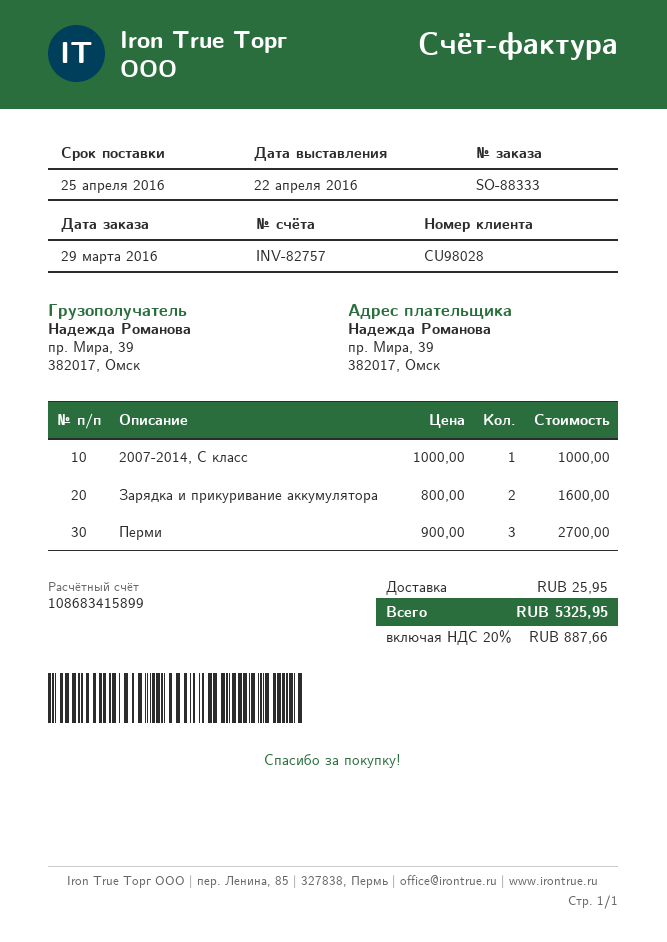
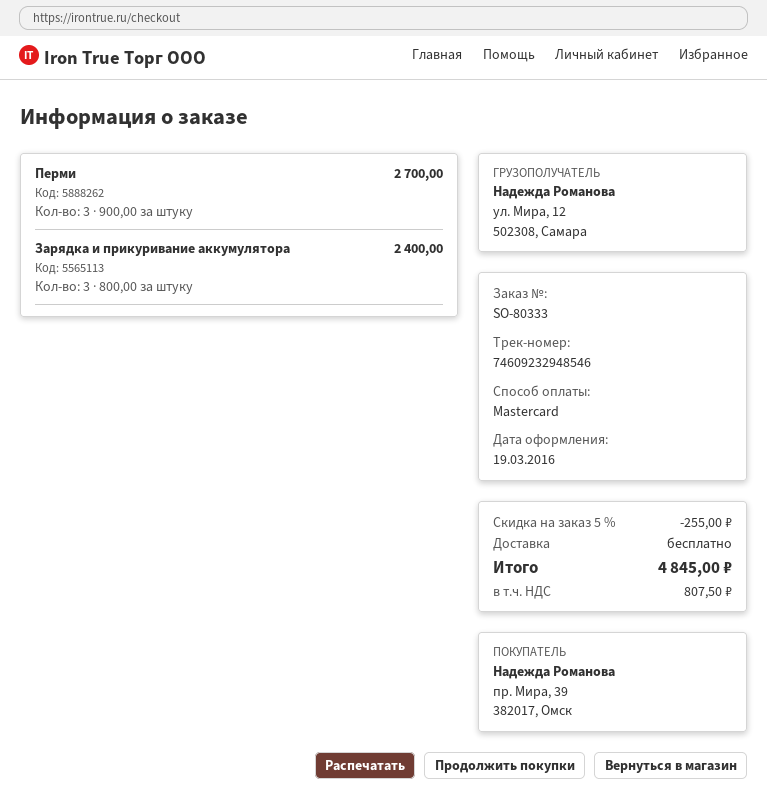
order number: SO-88333 -> SO-80333
order date: 2016-03-29 -> 2016-03-19
ship to: пр. Мира, 39, 382017, Омск -> ул. Мира, 12, 502308, Самара
2007-2014, C класс: 1 x 1000.00 = 1000.00 -> none
Зарядка и прикуривание аккумулятора: 2 x 800.00 = 1600.00 -> 3 x 800.00 = 2400.00
discount: none -> 5% = 255.00
shipping: 25.95 -> 0.00
tax: 887.66 -> 807.50
total: 5325.95 -> 4845.00

